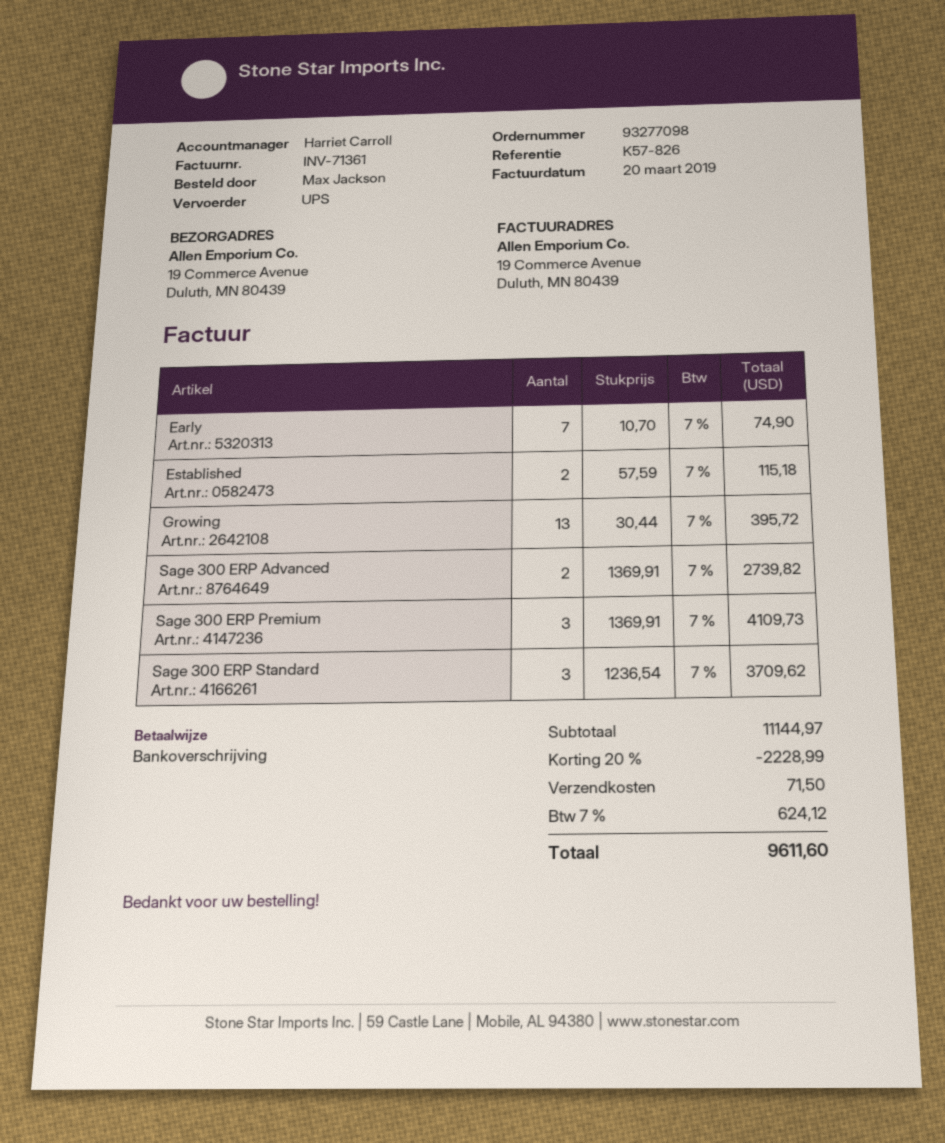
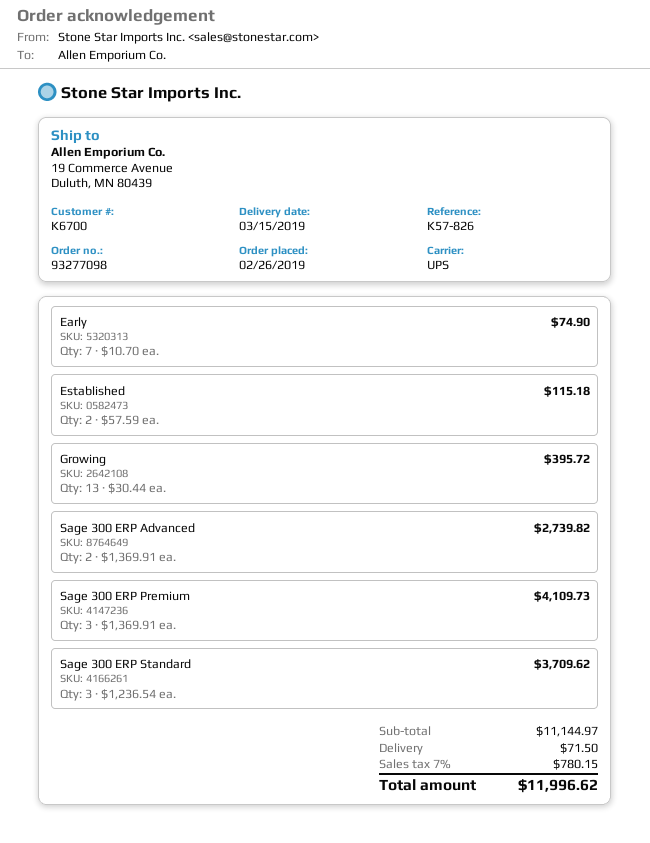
discount: 20% = 2228.99 -> none
tax: 7% = 624.12 -> 7% = 780.15
total: 9611.60 -> 11996.62

